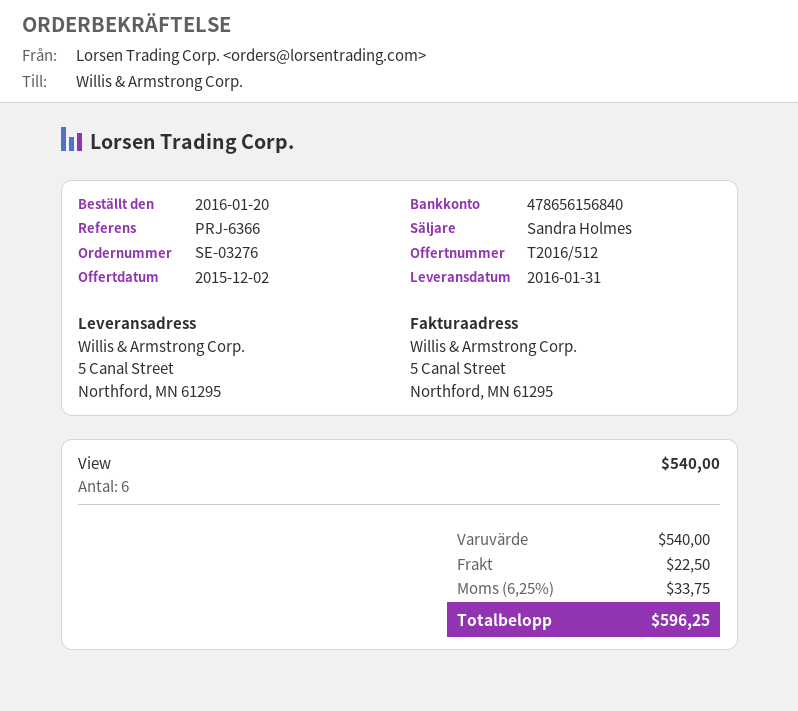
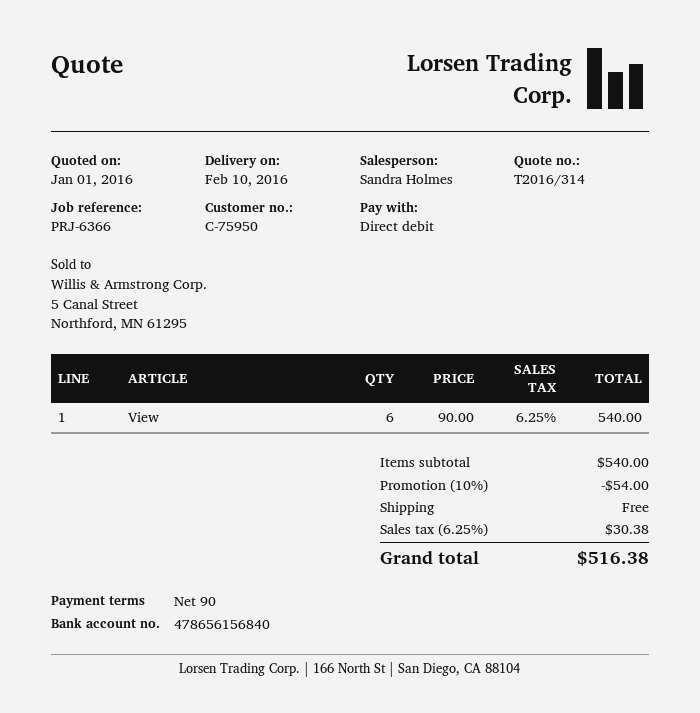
quote number: T2016/512 -> T2016/314
quote date: 2015-12-02 -> 2016-01-01
delivery date: 2016-01-31 -> 2016-02-10
discount: none -> 10% = 54.00
shipping: 22.50 -> 0.00
tax: 6.25% = 33.75 -> 6.25% = 30.38
total: 596.25 -> 516.38

